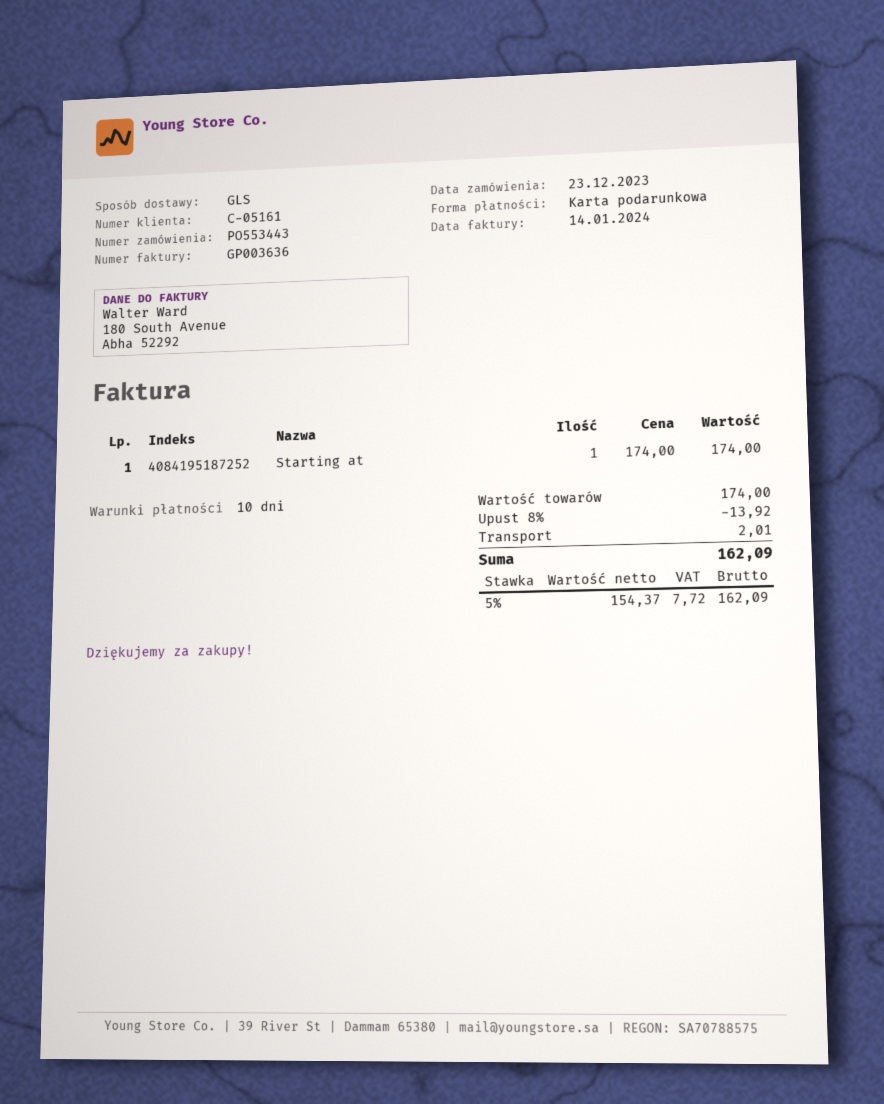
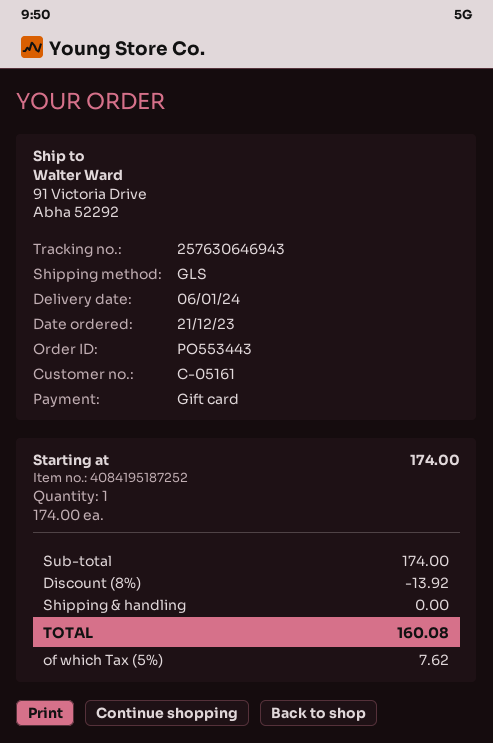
order date: 2023-12-23 -> 2023-12-21
shipping: 2.01 -> 0.00
tax: 5% = 7.72 -> 5% = 7.62
total: 162.09 -> 160.08

